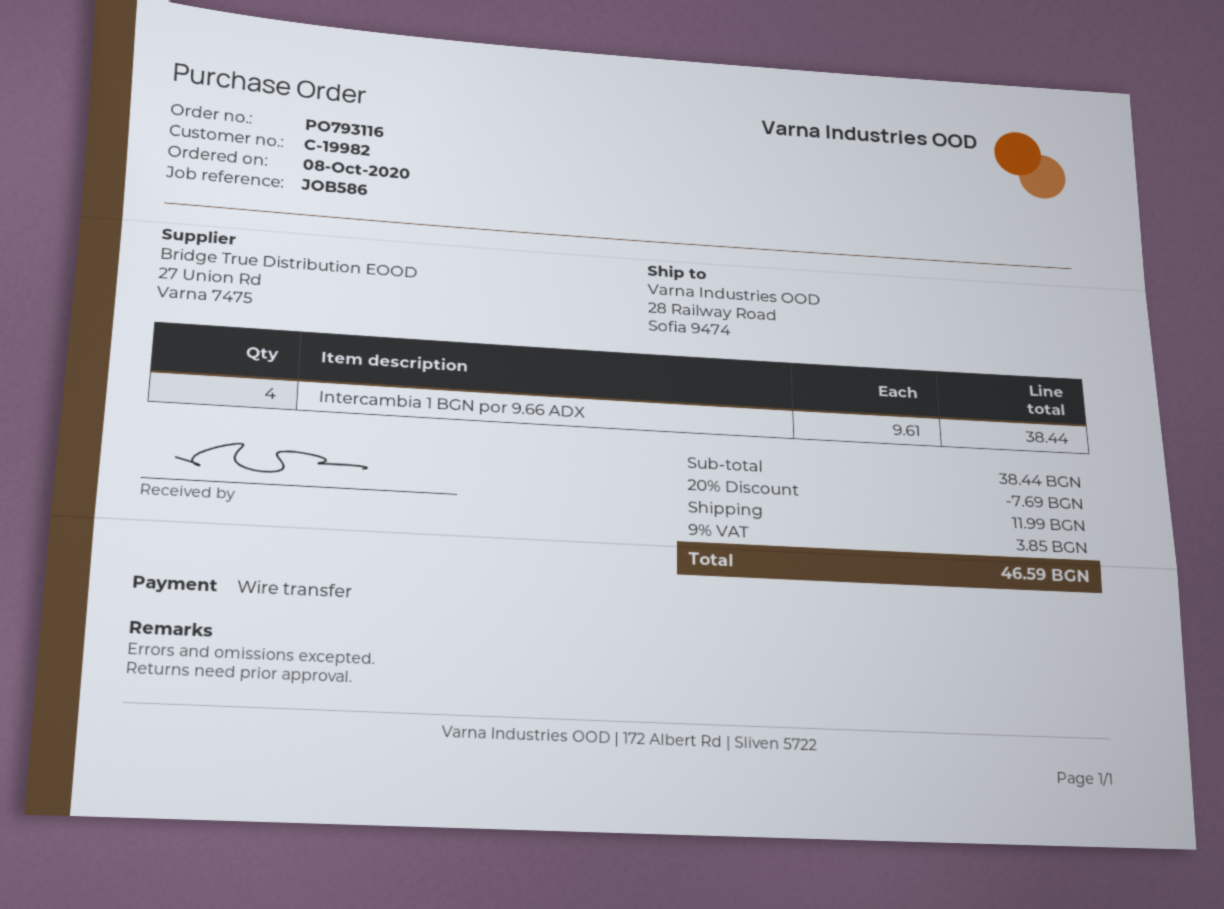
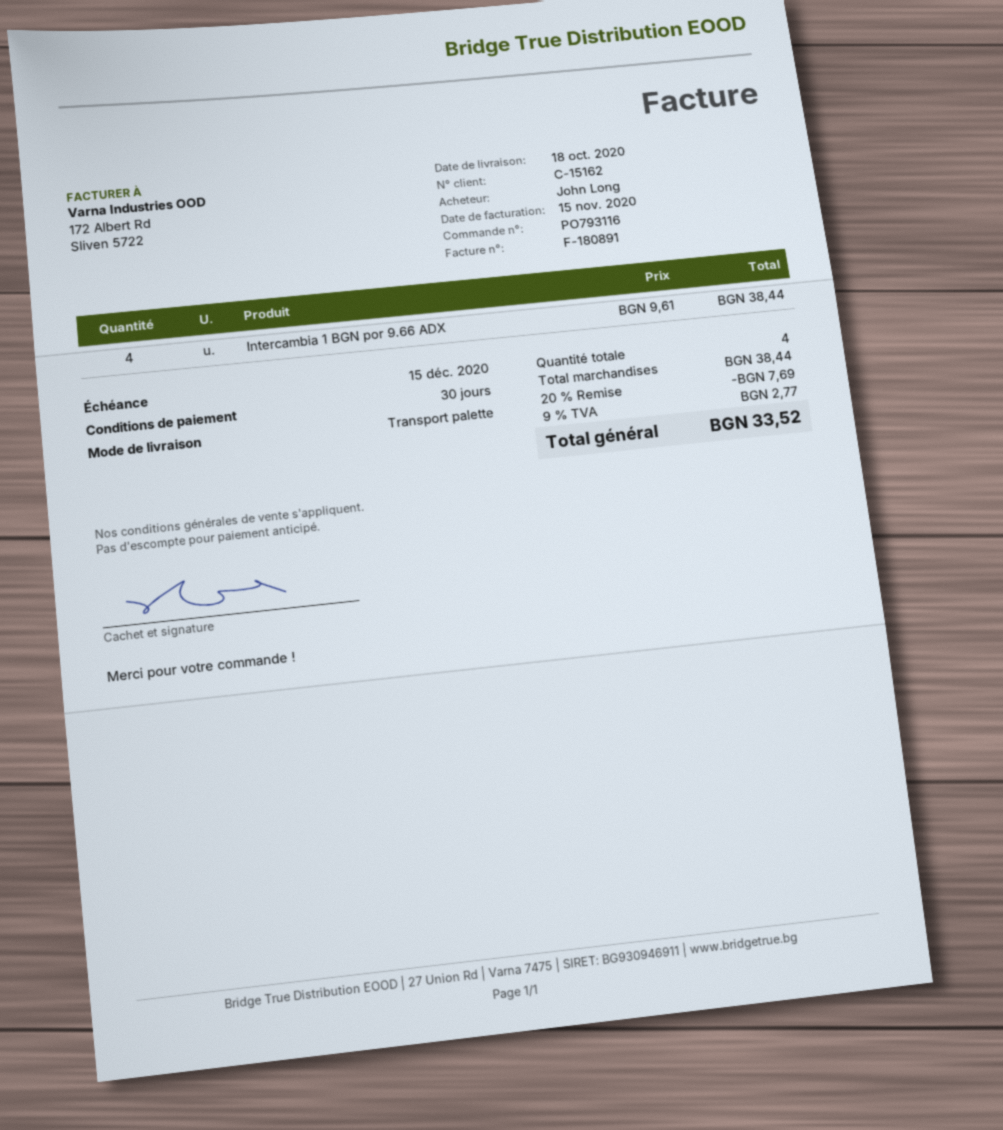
customer number: C-19982 -> C-15162
shipping: 11.99 -> none
tax: 9% = 3.85 -> 9% = 2.77
total: 46.59 -> 33.52

